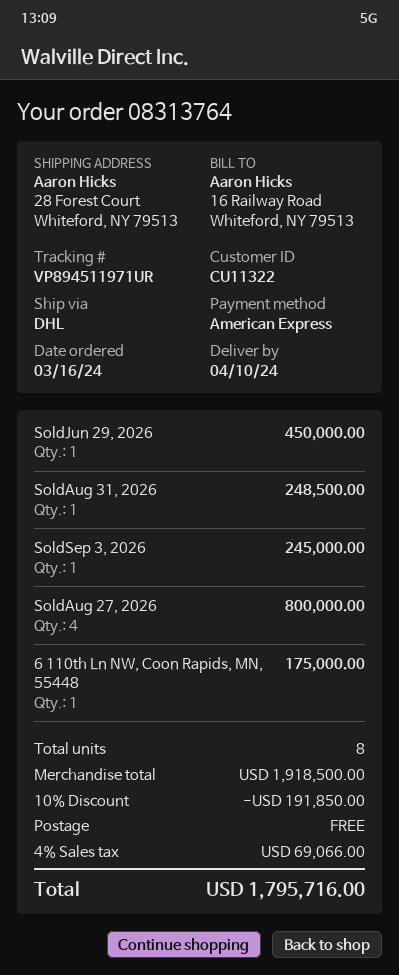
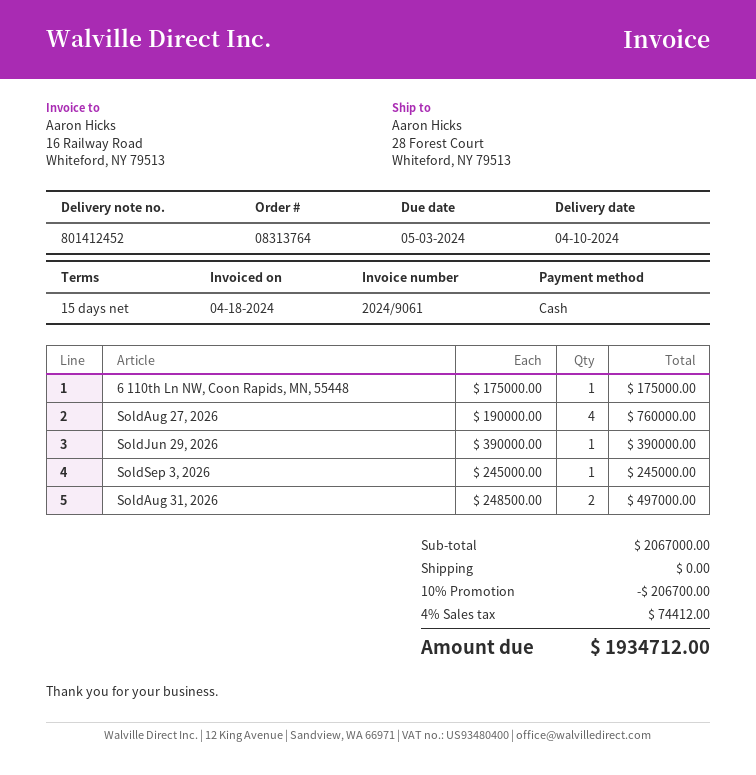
payment method: American Express -> cash
SoldJun 29, 2026: 1 for 450000.00 -> 1 for 390000.00
SoldAug 31, 2026: 1 for 248500.00 -> 2 for 497000.00
SoldAug 27, 2026: 4 for 800000.00 -> 4 for 760000.00
subtotal: 1918500.00 -> 2067000.00
discount: 10% = 191850.00 -> 10% = 206700.00
tax: 4% = 69066.00 -> 4% = 74412.00
total: 1795716.00 -> 1934712.00

